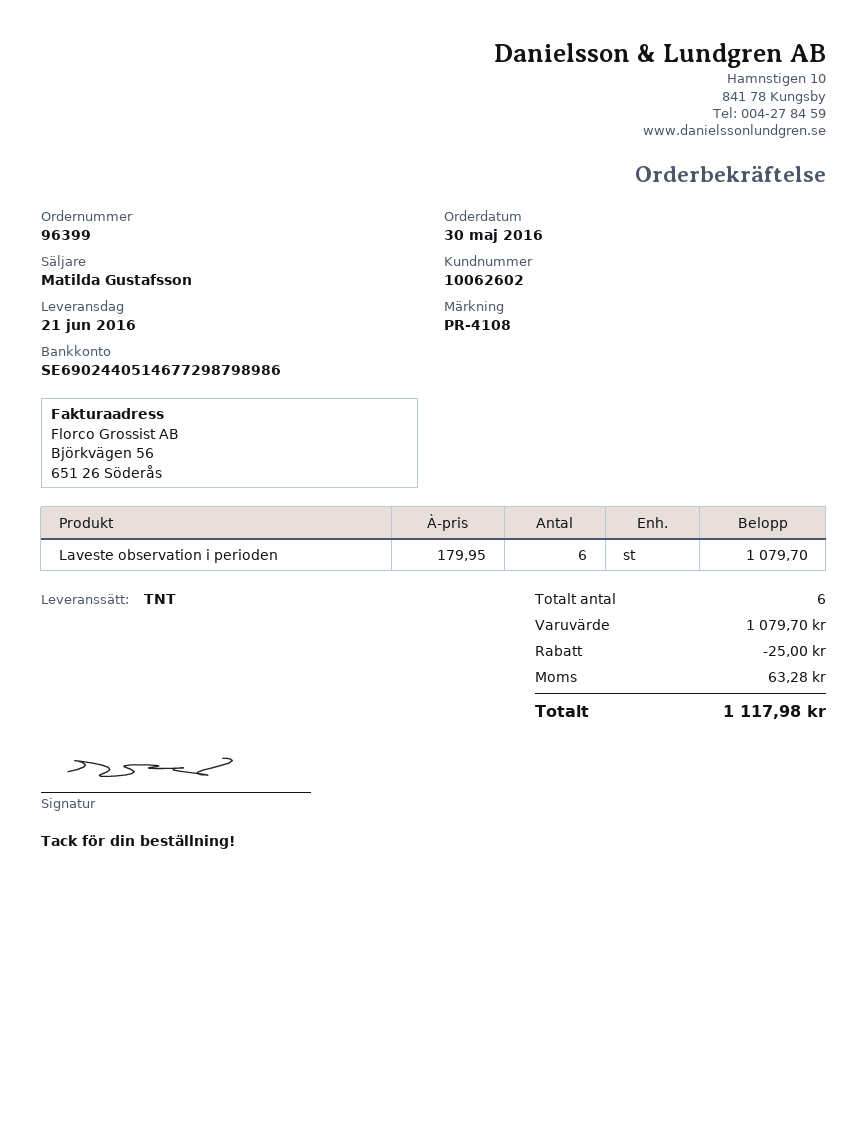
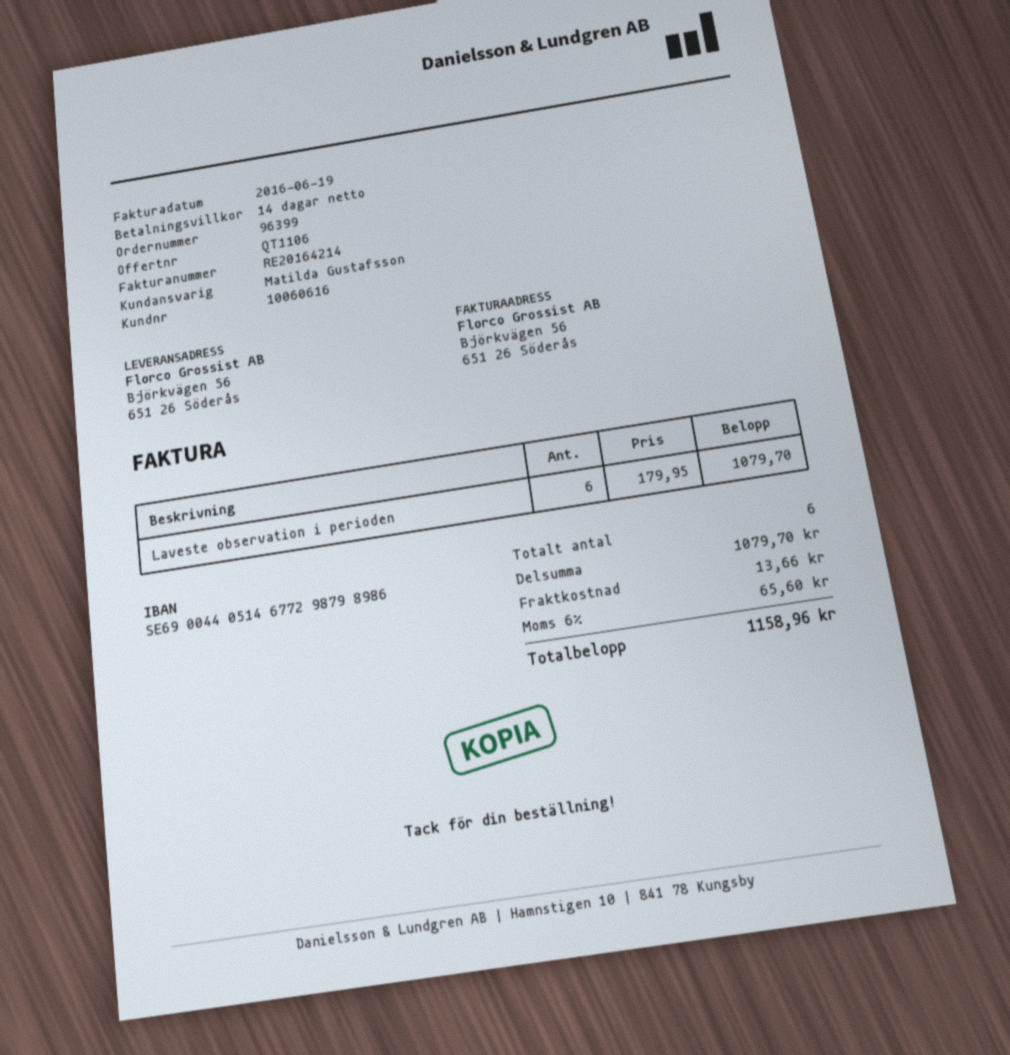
customer number: 10062602 -> 10060616
bank account: SE6902440514677298798986 -> SE6900440514677298798986
discount: 25.00 -> none
shipping: none -> 13.66
tax: 63.28 -> 65.60
total: 1117.98 -> 1158.96

